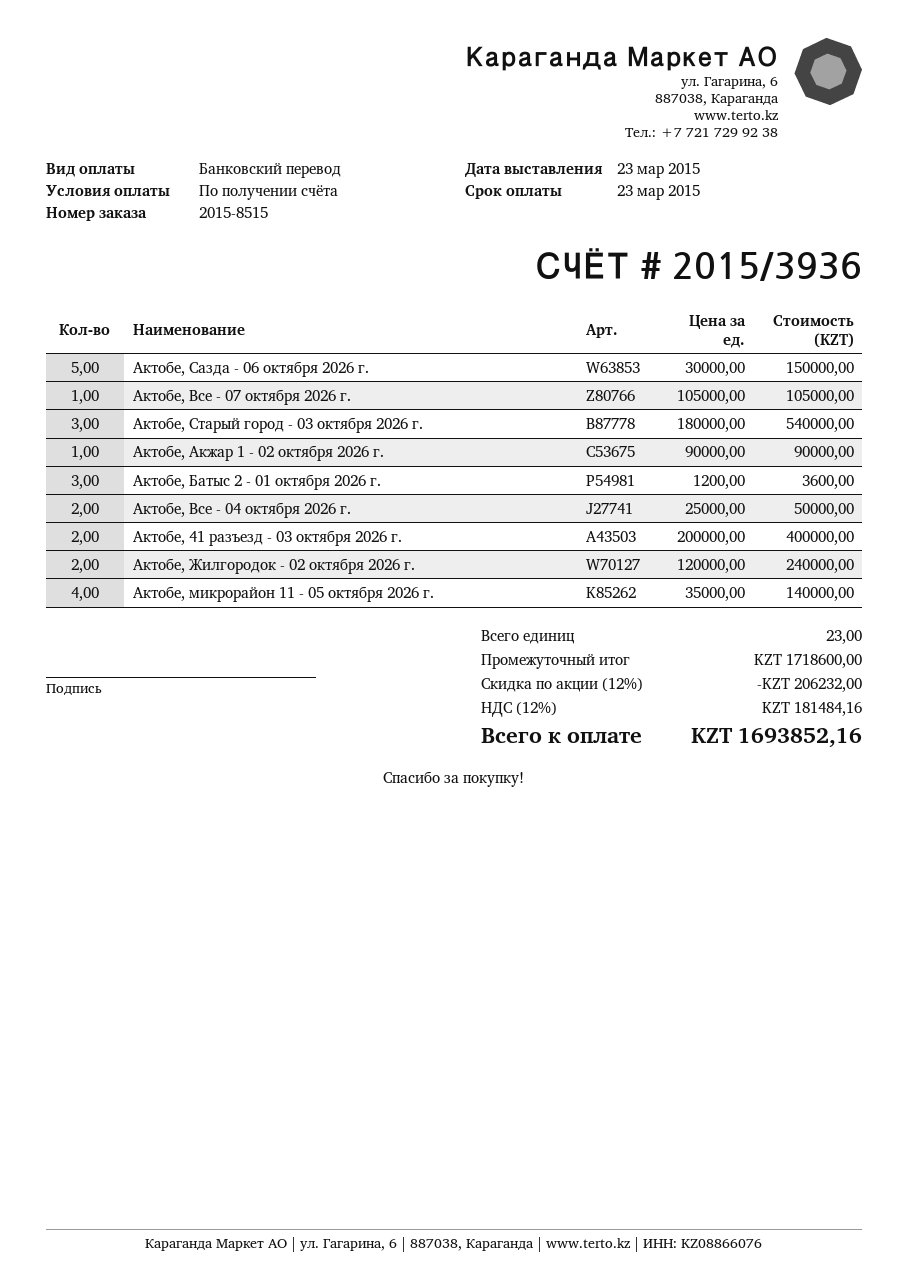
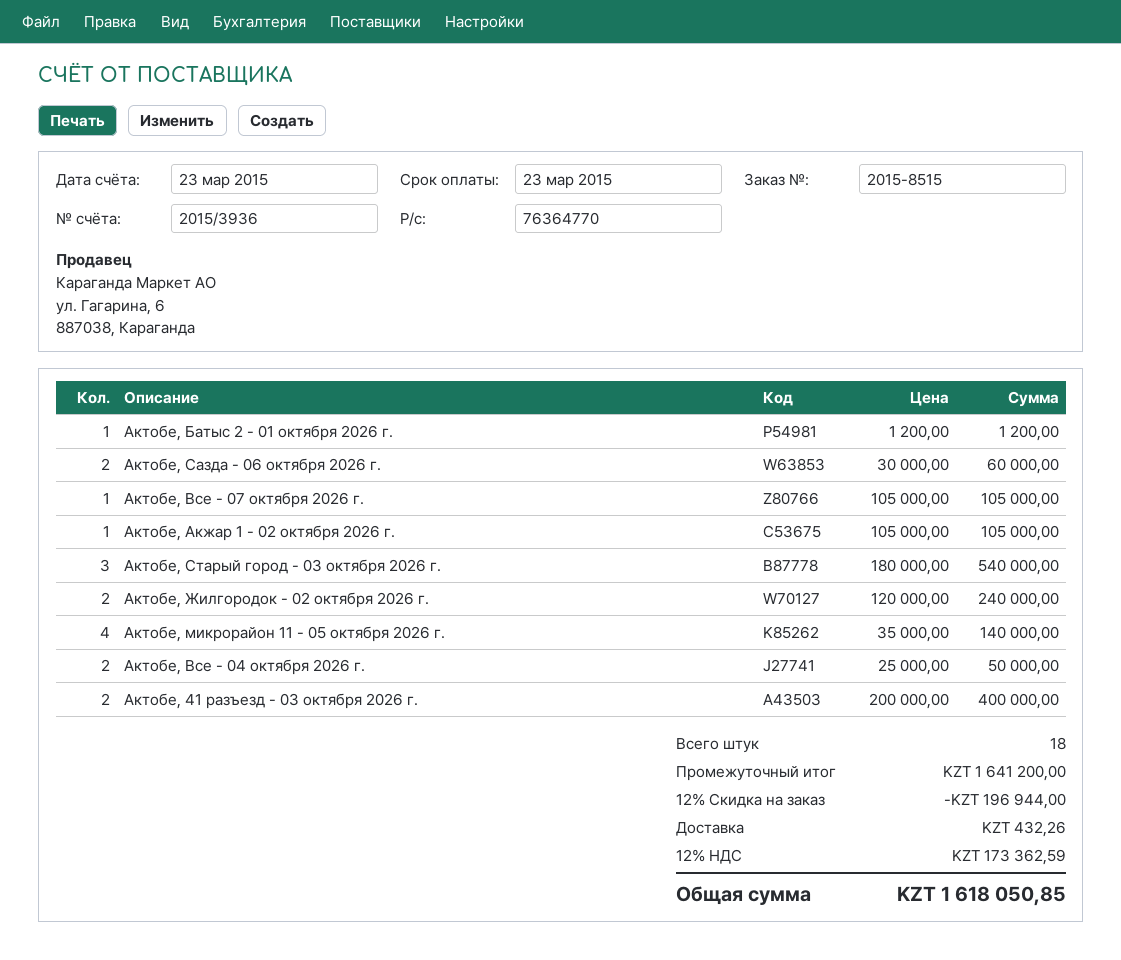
Актобе, Сазда - 06 октября 2026 г.: 5 x 30000.00 = 150000.00 -> 2 x 30000.00 = 60000.00
Актобе, Акжар 1 - 02 октября 2026 г.: 1 x 90000.00 = 90000.00 -> 1 x 105000.00 = 105000.00
Актобе, Батыс 2 - 01 октября 2026 г.: 3 x 1200.00 = 3600.00 -> 1 x 1200.00 = 1200.00
total quantity: 23 -> 18
subtotal: 1718600.00 -> 1641200.00
discount: 12% = 206232.00 -> 12% = 196944.00
shipping: none -> 432.26
tax: 12% = 181484.16 -> 12% = 173362.59
total: 1693852.16 -> 1618050.85

